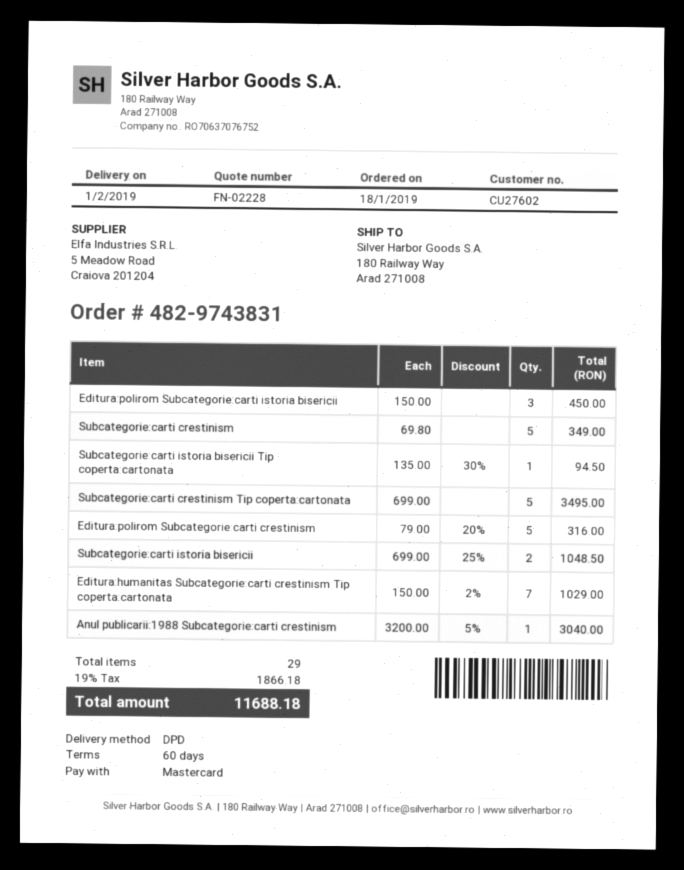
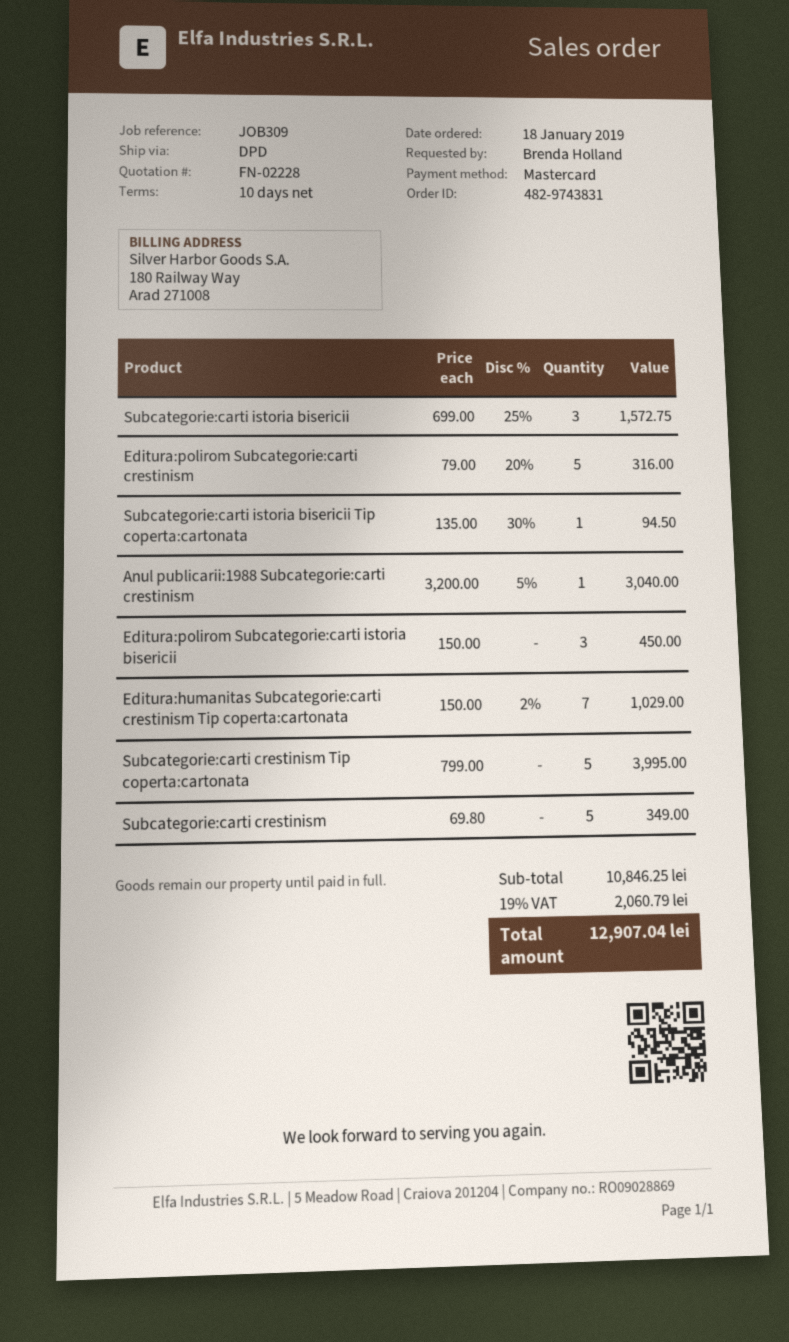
payment terms: 60 days -> 10 days
Subcategorie:carti crestinism Tip coperta:cartonata: 5 x 699.00 = 3495.00 -> 5 x 799.00 = 3995.00
Subcategorie:carti istoria bisericii: 2 x 699.00 - 25% = 1048.50 -> 3 x 699.00 - 25% = 1572.75
tax: 19% = 1866.18 -> 19% = 2060.79
total: 11688.18 -> 12907.04

